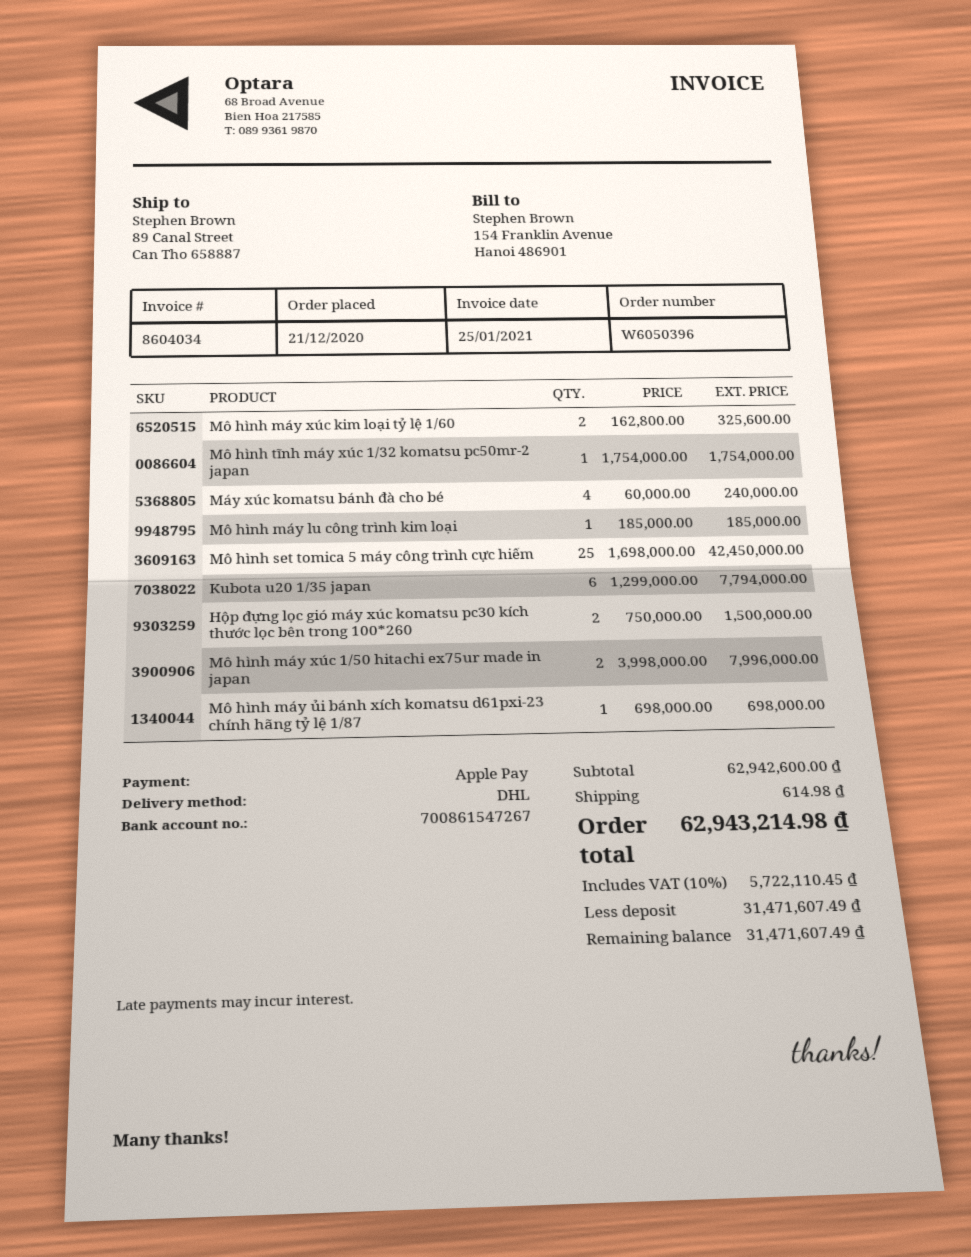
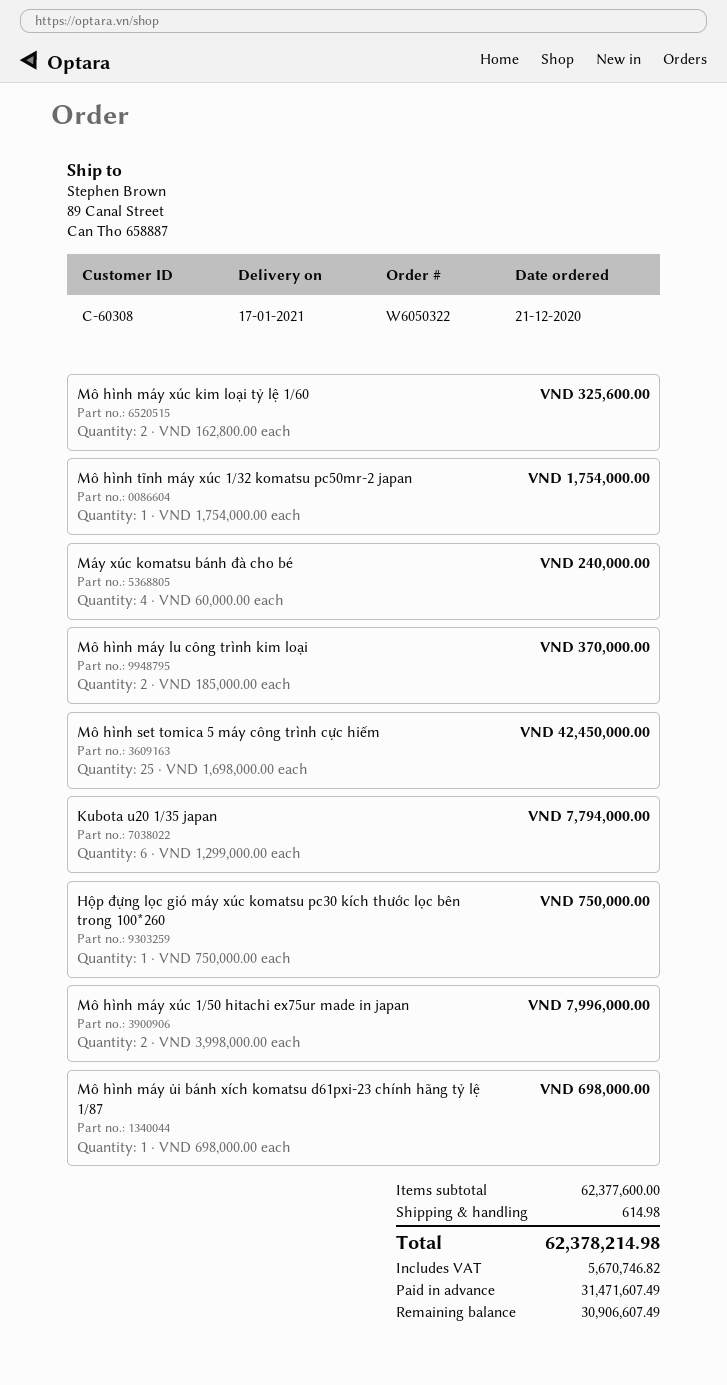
order number: W6050396 -> W6050322
Mô hình máy lu công trình kim loại: 1 x 185000.00 = 185000.00 -> 2 x 185000.00 = 370000.00
Hộp đựng lọc gió máy xúc komatsu pc30 kích thước lọc bên trong 100*260: 2 x 750000.00 = 1500000.00 -> 1 x 750000.00 = 750000.00
subtotal: 62942600.00 -> 62377600.00
tax: 5722110.45 -> 5670746.82
total: 62943214.98 -> 62378214.98
balance: 31471607.49 -> 30906607.49

